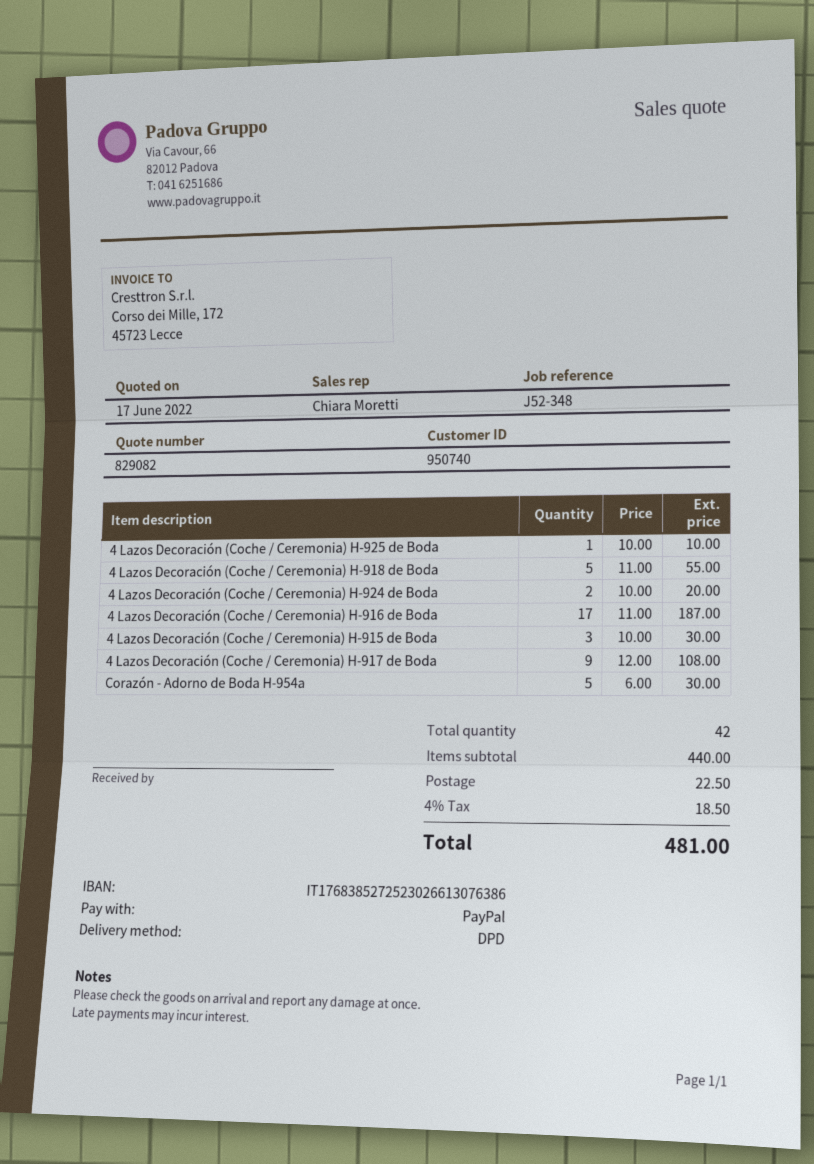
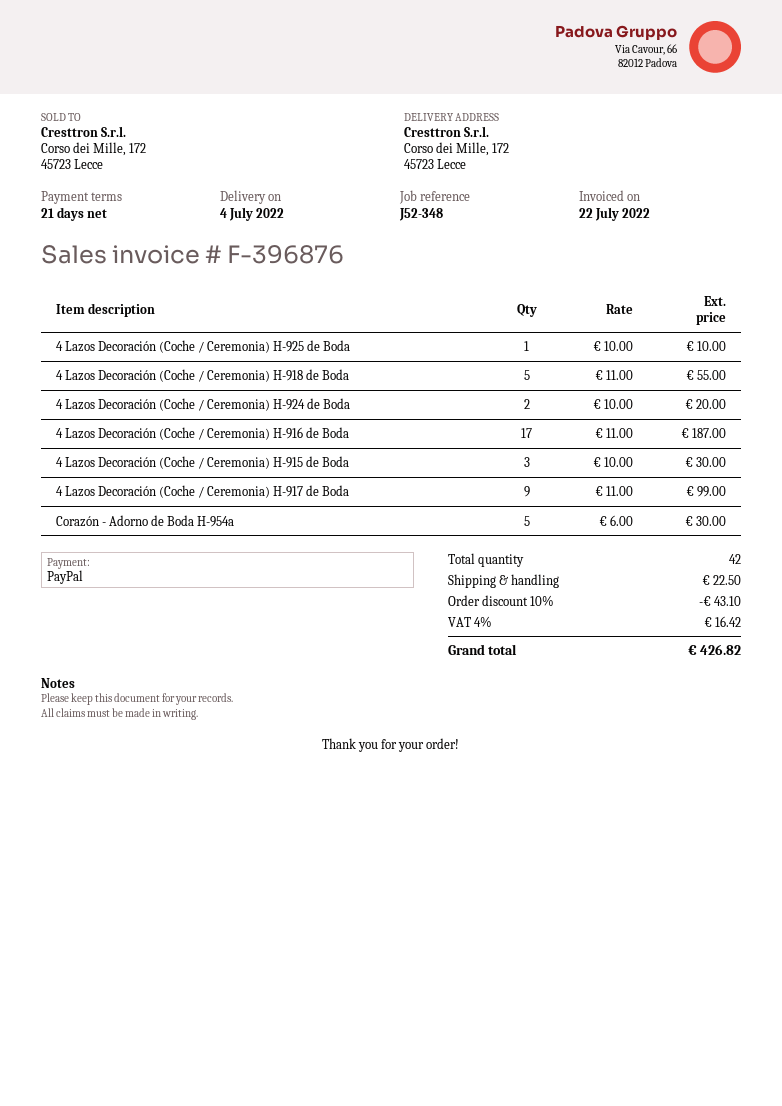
4 Lazos Decoración (Coche / Ceremonia) H-917 de Boda: 9 x 12.00 = 108.00 -> 9 x 11.00 = 99.00
discount: none -> 10% = 43.10
tax: 4% = 18.50 -> 4% = 16.42
total: 481.00 -> 426.82

